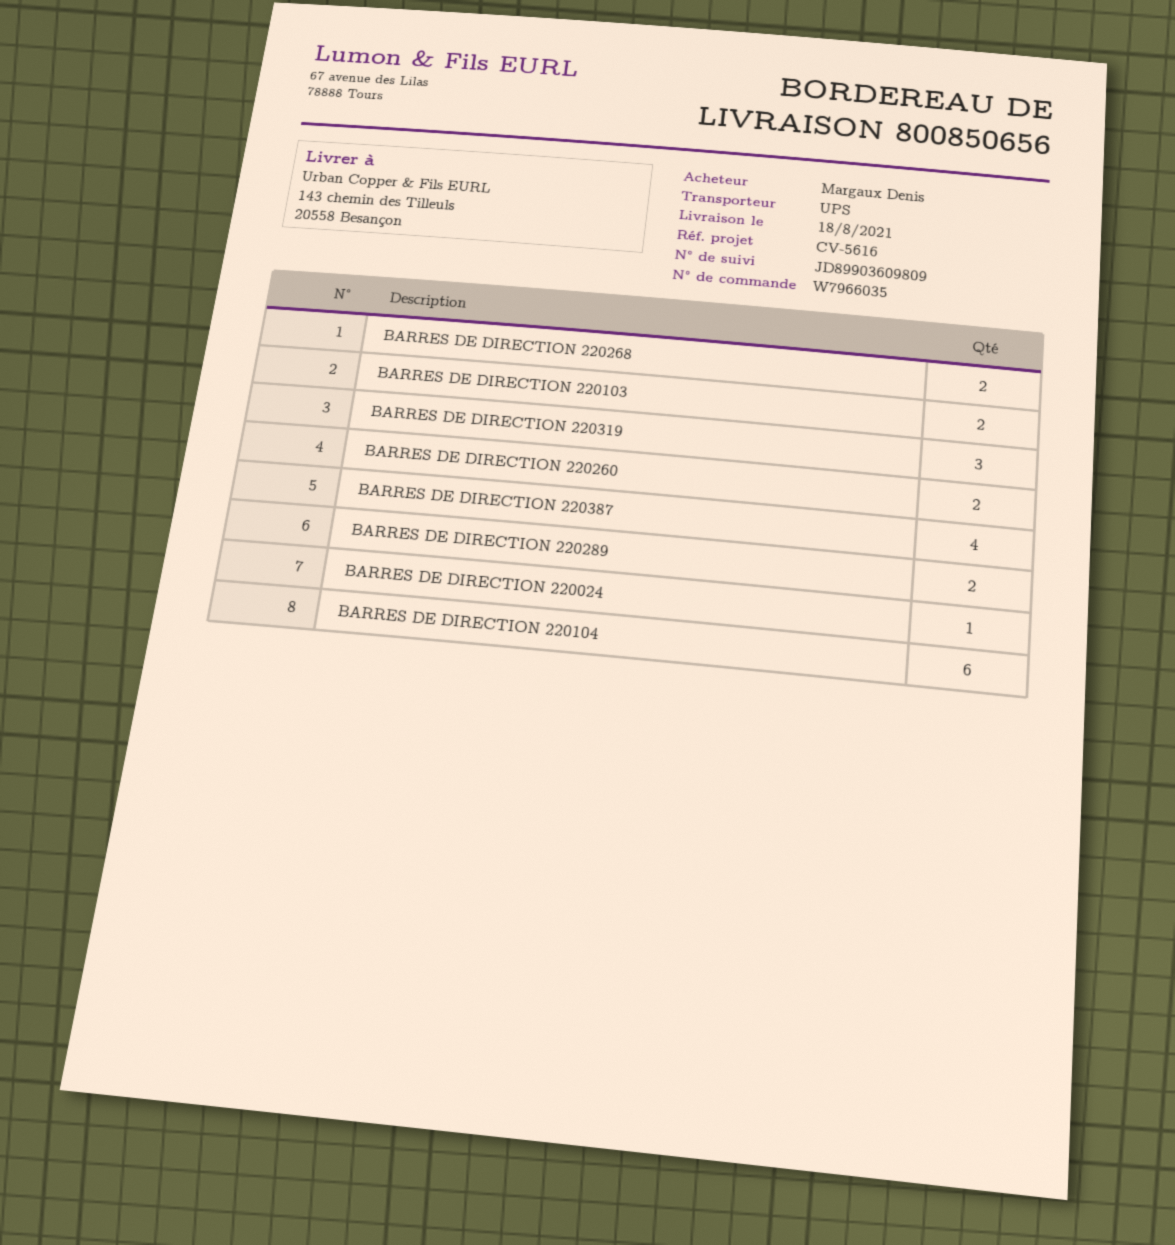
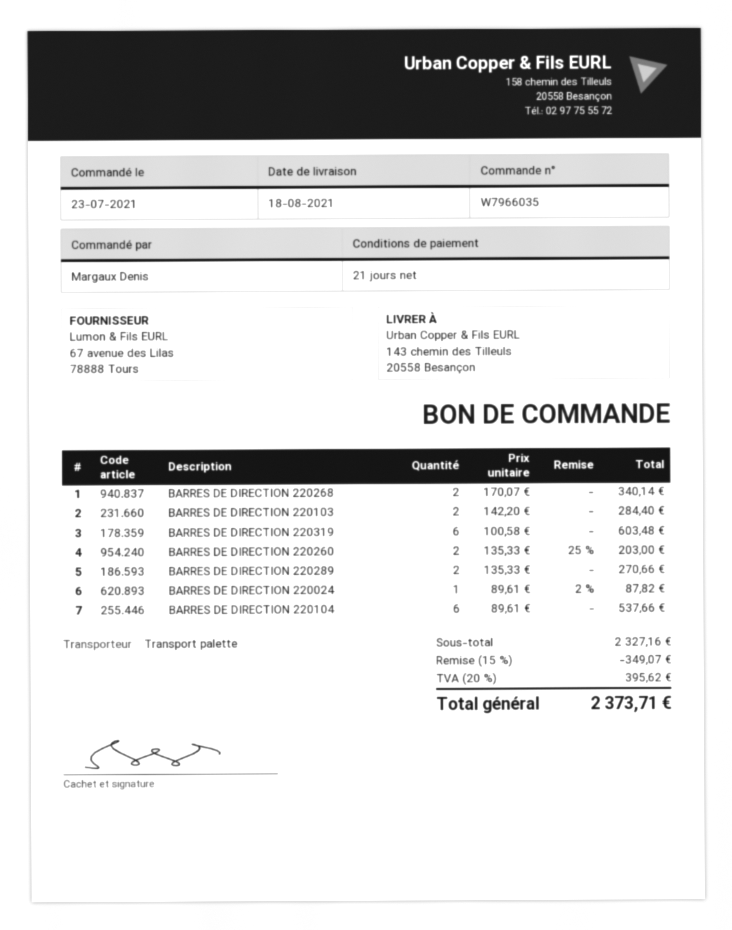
shipping method: UPS -> pallet freight
BARRES DE DIRECTION 220319: 3 -> 6
BARRES DE DIRECTION 220387: 4 -> none

